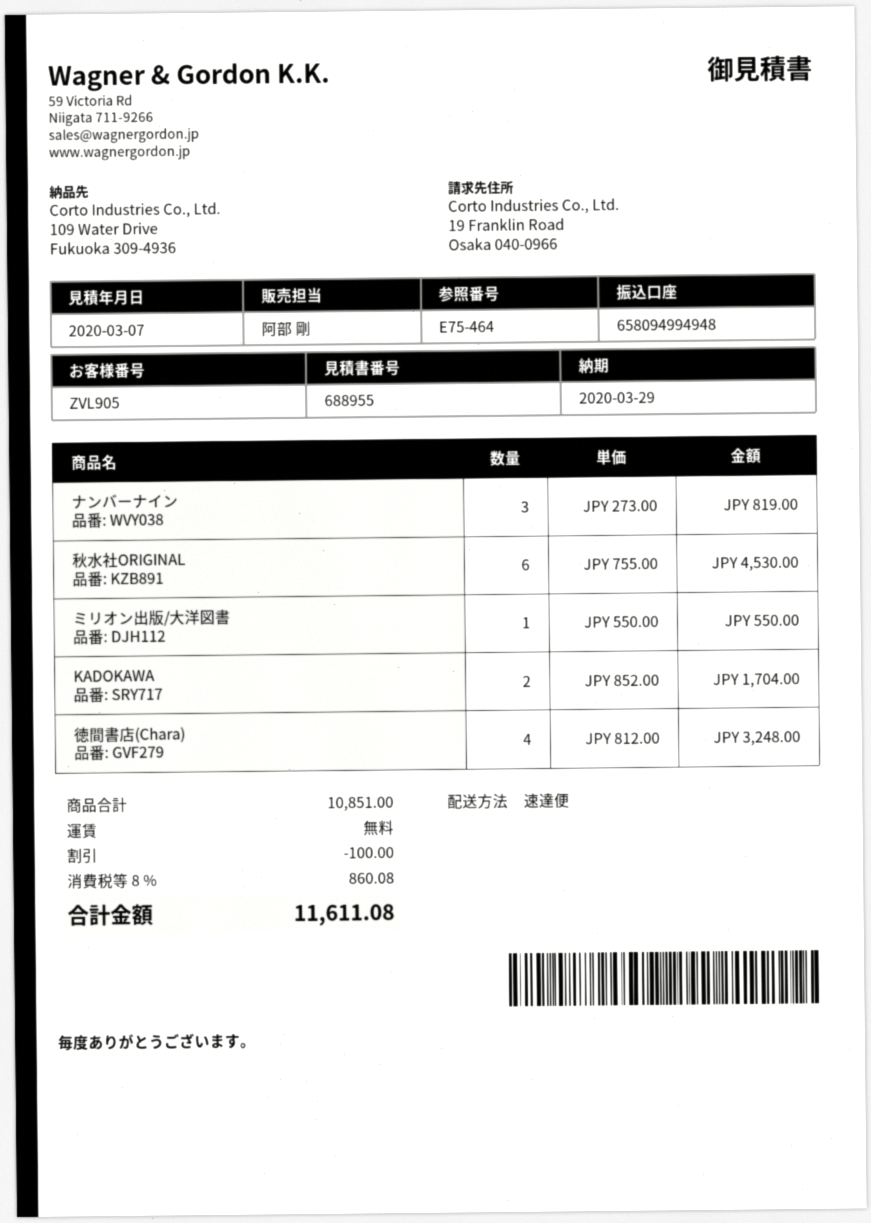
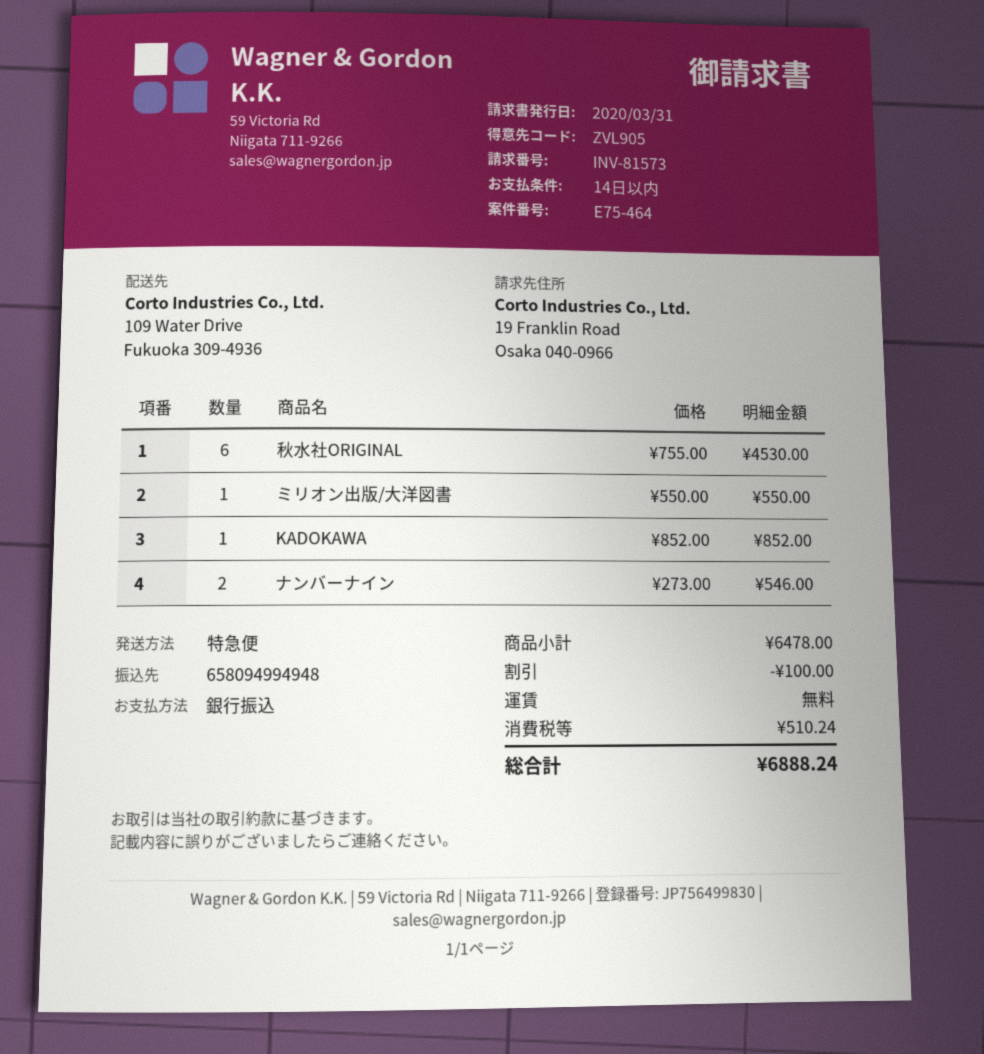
ナンバーナイン: 3 x 273.00 = 819.00 -> 2 x 273.00 = 546.00
KADOKAWA: 2 x 852.00 = 1704.00 -> 1 x 852.00 = 852.00
徳間書店(Chara): 4 x 812.00 = 3248.00 -> none
subtotal: 10851.00 -> 6478.00
tax: 860.08 -> 510.24
total: 11611.08 -> 6888.24

